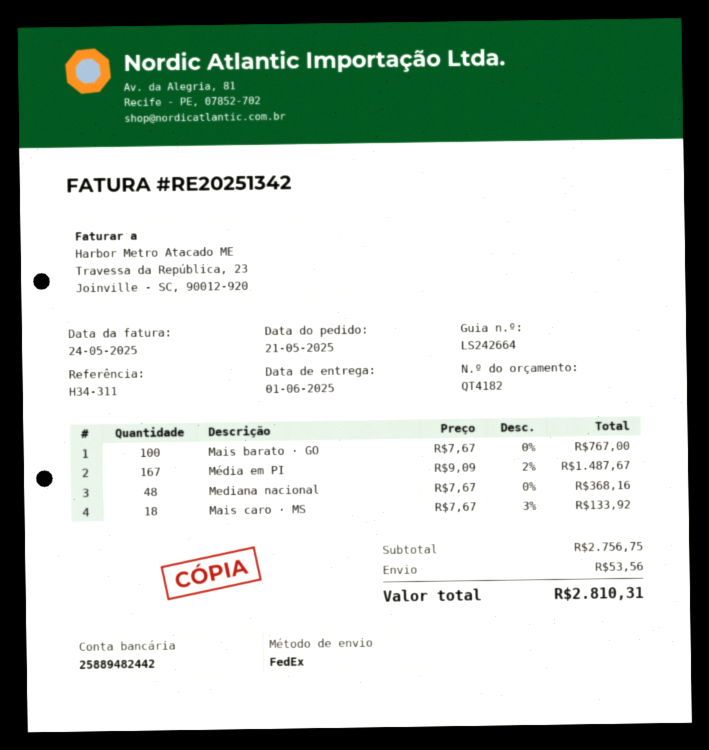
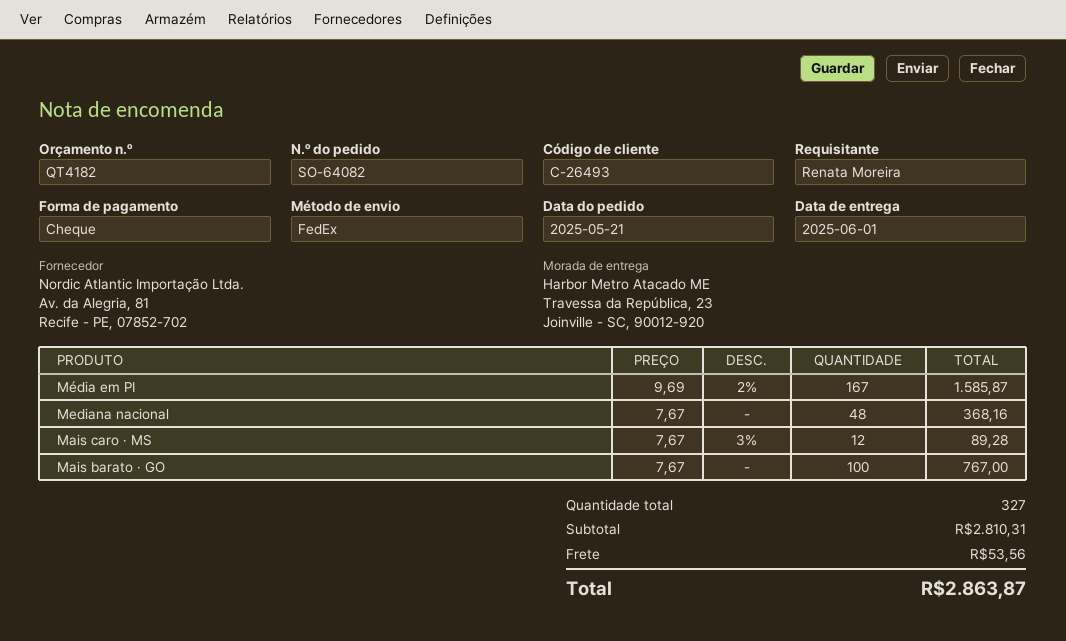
Média em PI: 167 x 9.09 - 2% = 1487.67 -> 167 x 9.69 - 2% = 1585.87
Mais caro · MS: 18 x 7.67 - 3% = 133.92 -> 12 x 7.67 - 3% = 89.28
subtotal: 2756.75 -> 2810.31
total: 2810.31 -> 2863.87

